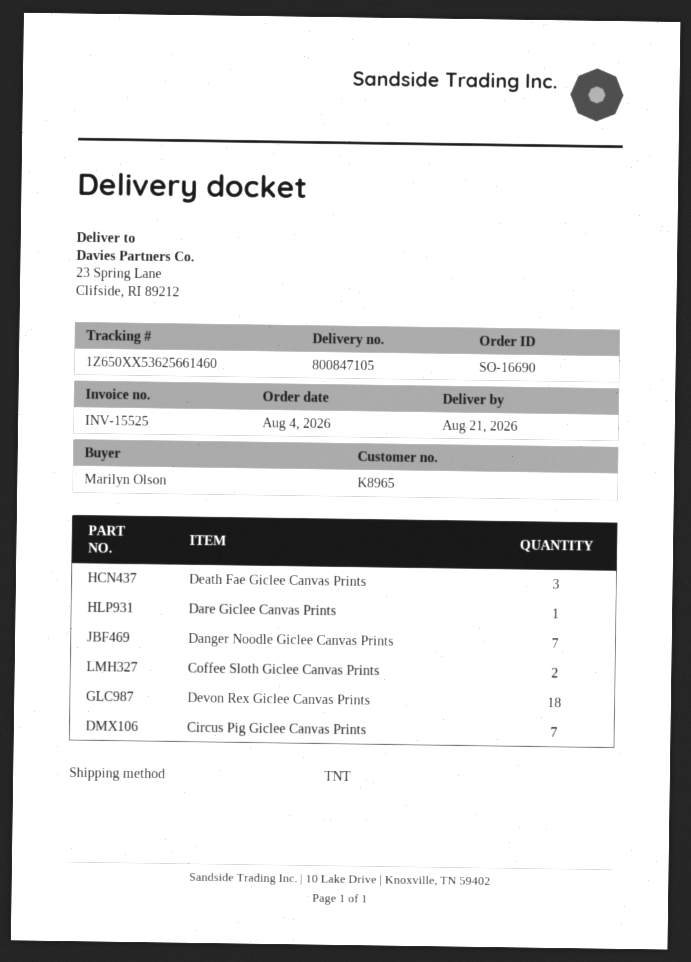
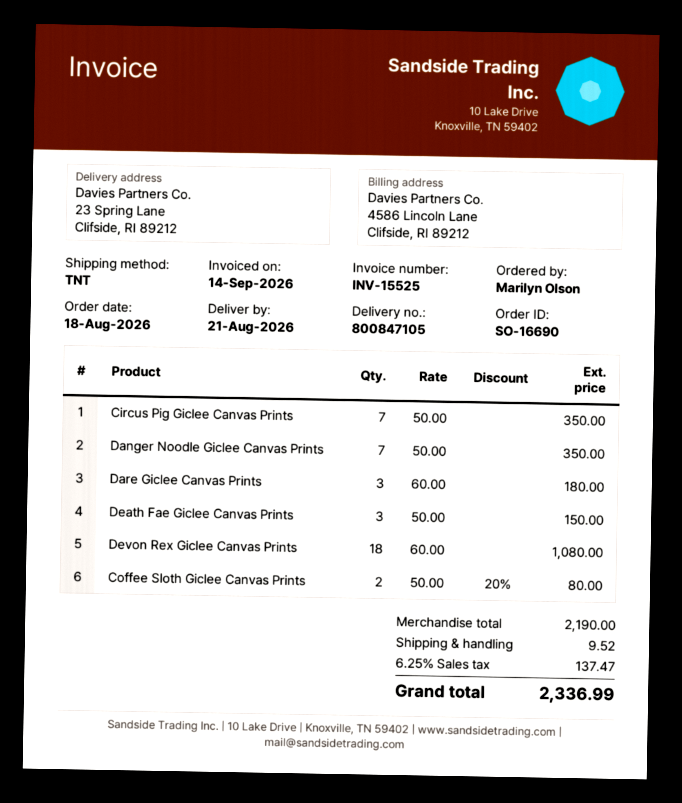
order date: 2026-08-04 -> 2026-08-18
Dare Giclee Canvas Prints: 1 -> 3

